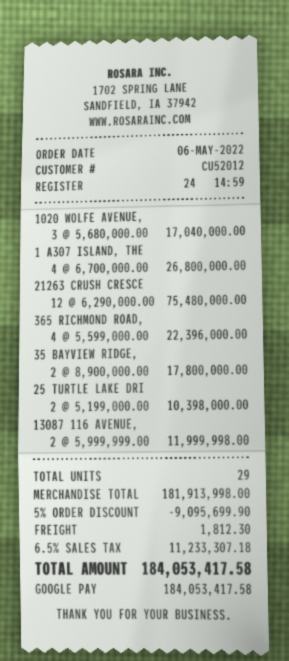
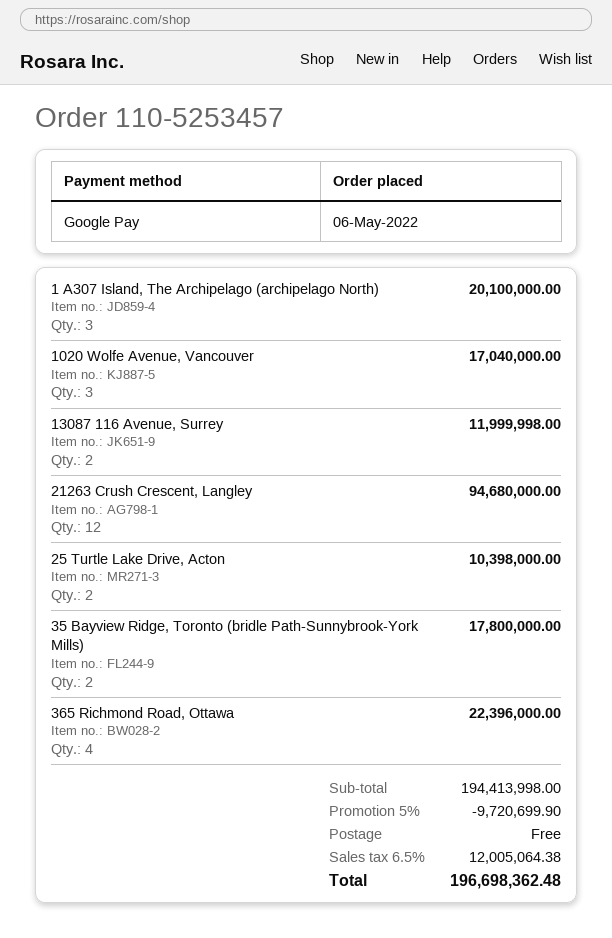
1 A307 ISLAND, THE: 4 for 26800000.00 -> 3 for 20100000.00
21263 CRUSH CRESCE: 12 for 75480000.00 -> 12 for 94680000.00
subtotal: 181913998.00 -> 194413998.00
discount: 5% = 9095699.90 -> 5% = 9720699.90
shipping: 1812.30 -> 0.00
tax: 6.5% = 11233307.18 -> 6.5% = 12005064.38
total: 184053417.58 -> 196698362.48

